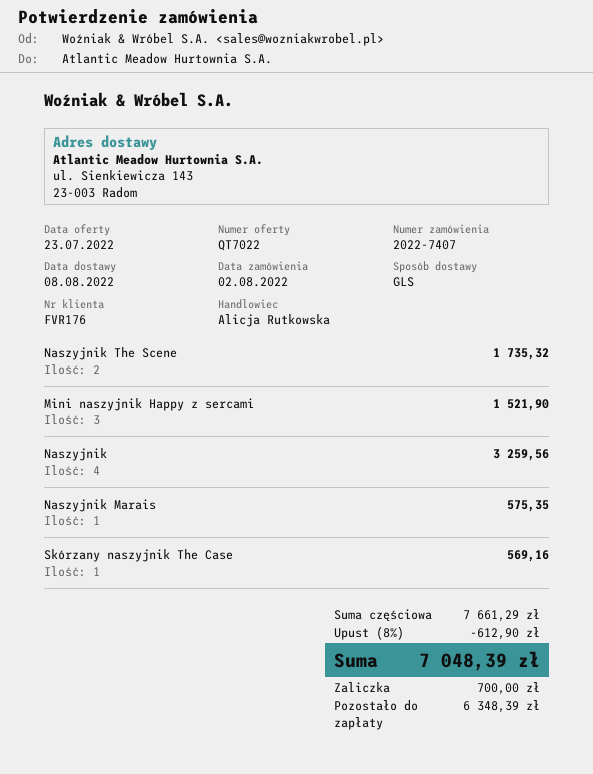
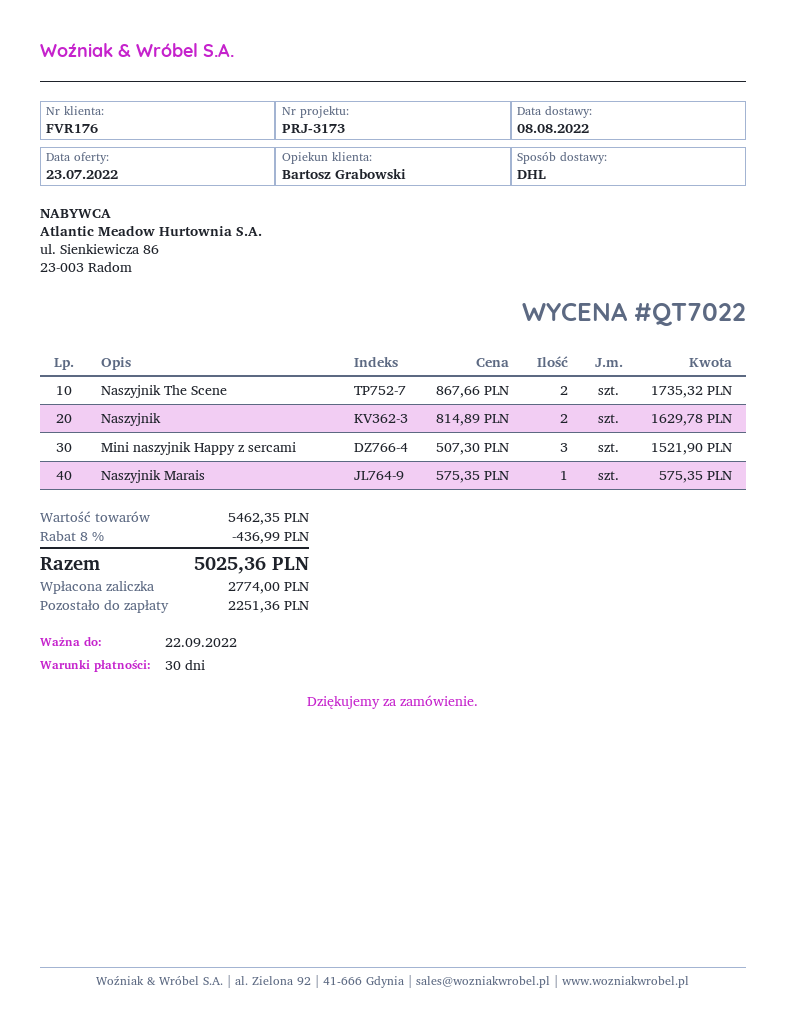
sales rep: Alicja Rutkowska -> Bartosz Grabowski
shipping method: GLS -> DHL
Naszyjnik: 4 for 3259.56 -> 2 for 1629.78
Skórzany naszyjnik The Case: 1 for 569.16 -> none
subtotal: 7661.29 -> 5462.35
discount: 8% = 612.90 -> 8% = 436.99
total: 7048.39 -> 5025.36
deposit: 700.00 -> 2774.00
balance: 6348.39 -> 2251.36

